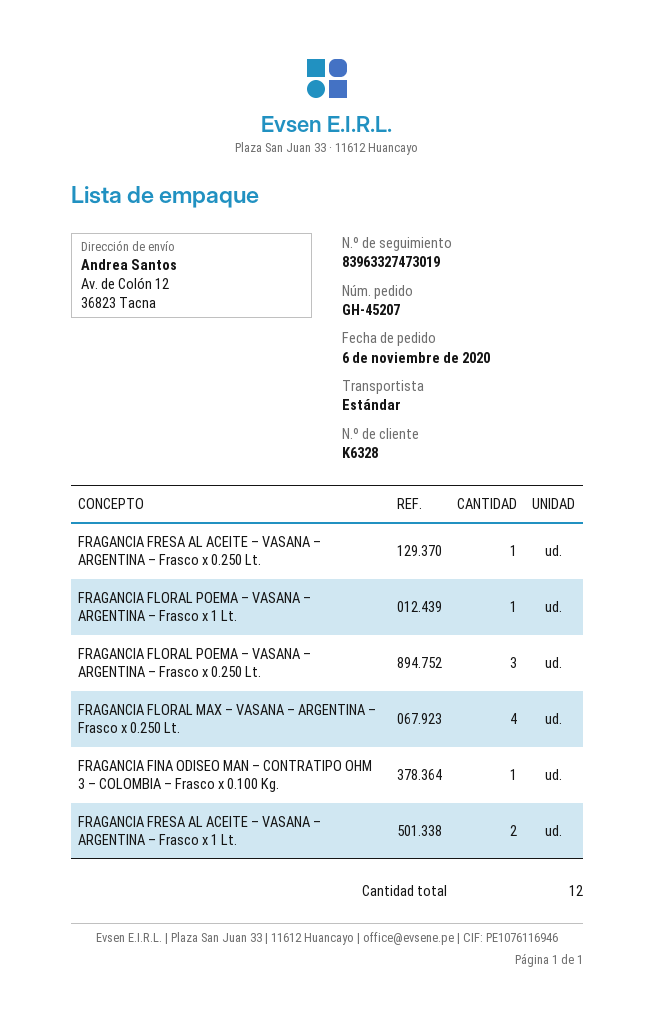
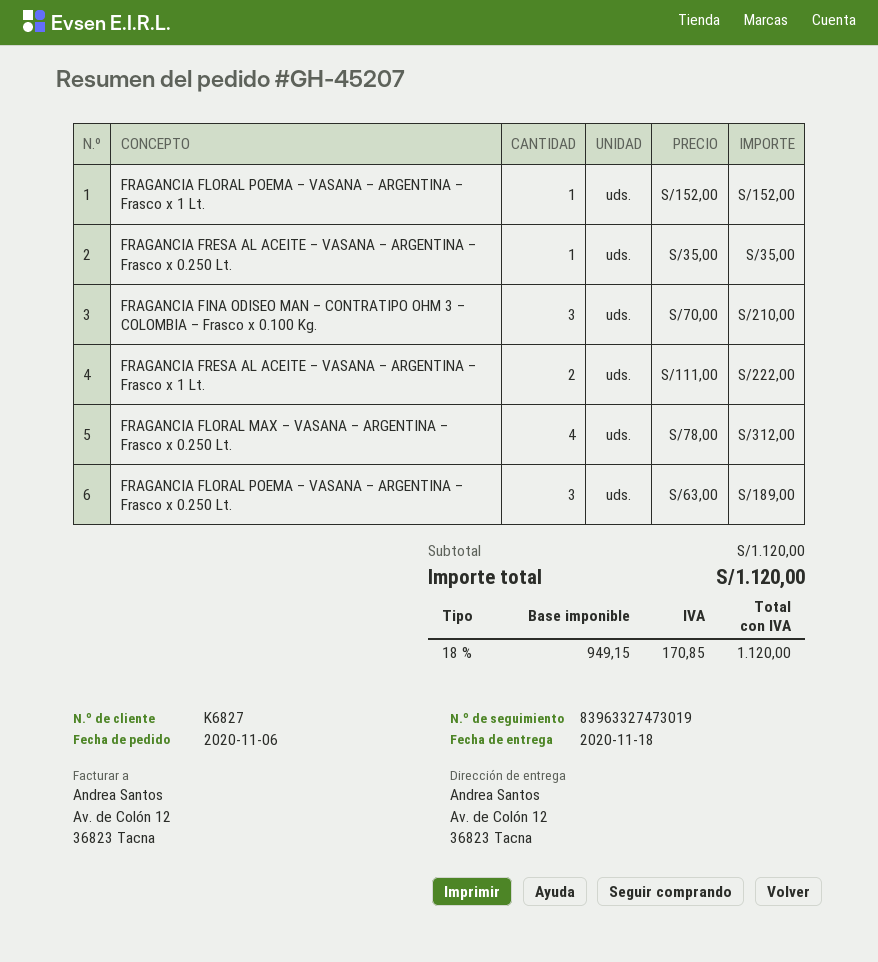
customer number: K6328 -> K6827
FRAGANCIA FINA ODISEO MAN – CONTRATIPO OHM 3 – COLOMBIA – Frasco x 0.100 Kg.: 1 -> 3

